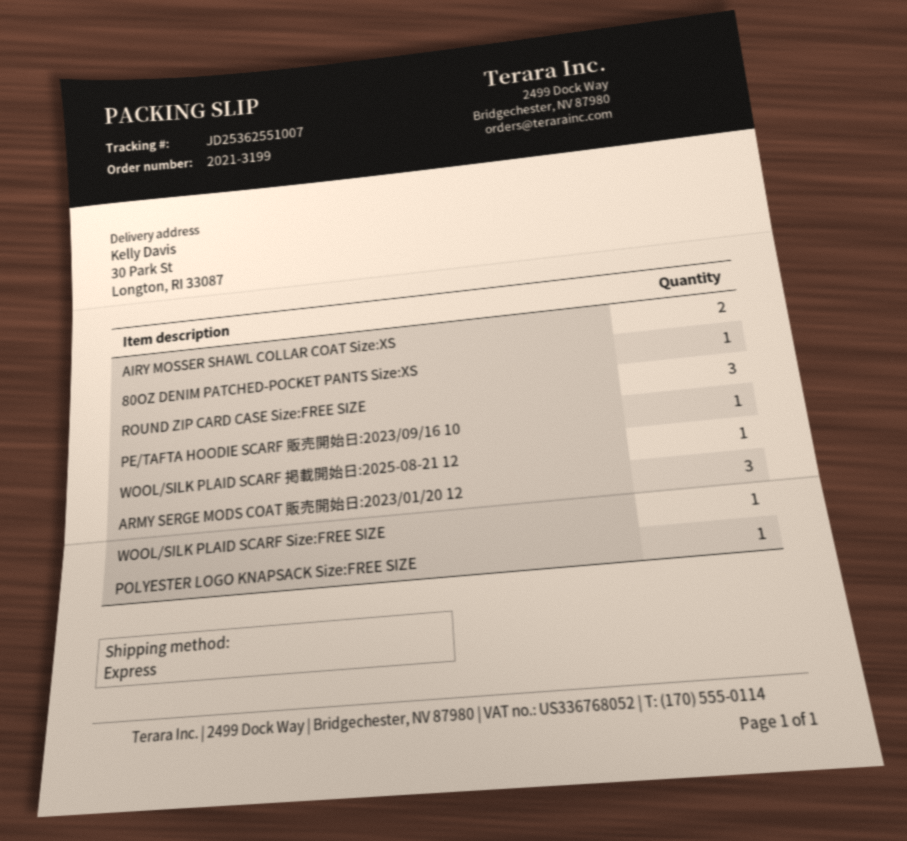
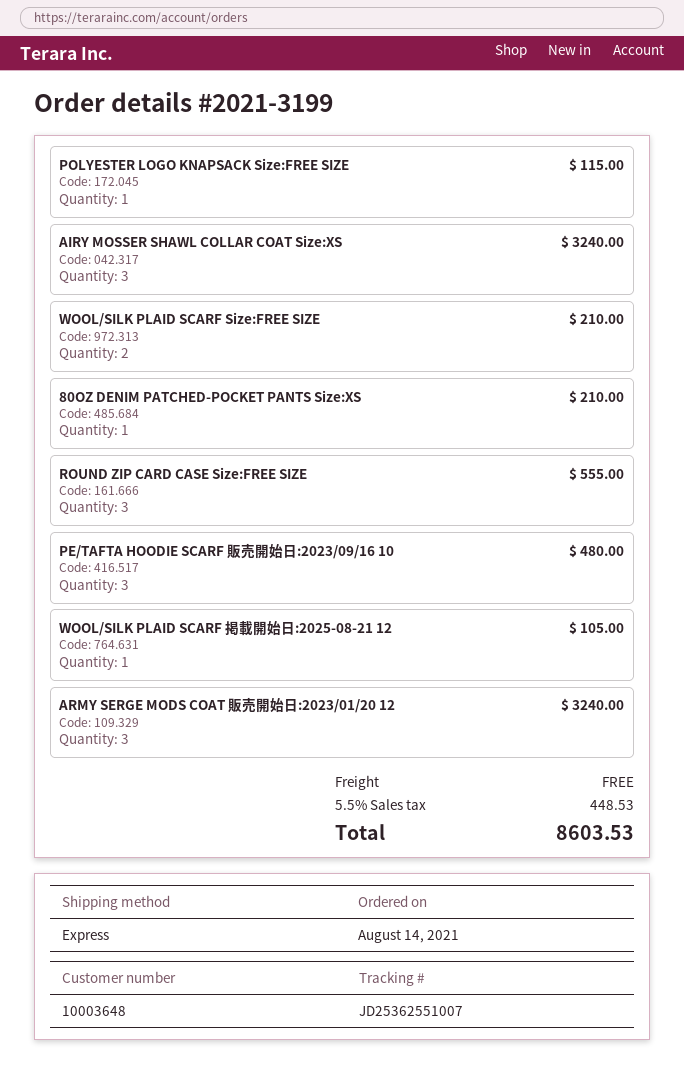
AIRY MOSSER SHAWL COLLAR COAT Size:XS: 2 -> 3
PE/TAFTA HOODIE SCARF 販売開始日:2023/09/16 10: 1 -> 3
WOOL/SILK PLAID SCARF Size:FREE SIZE: 1 -> 2

